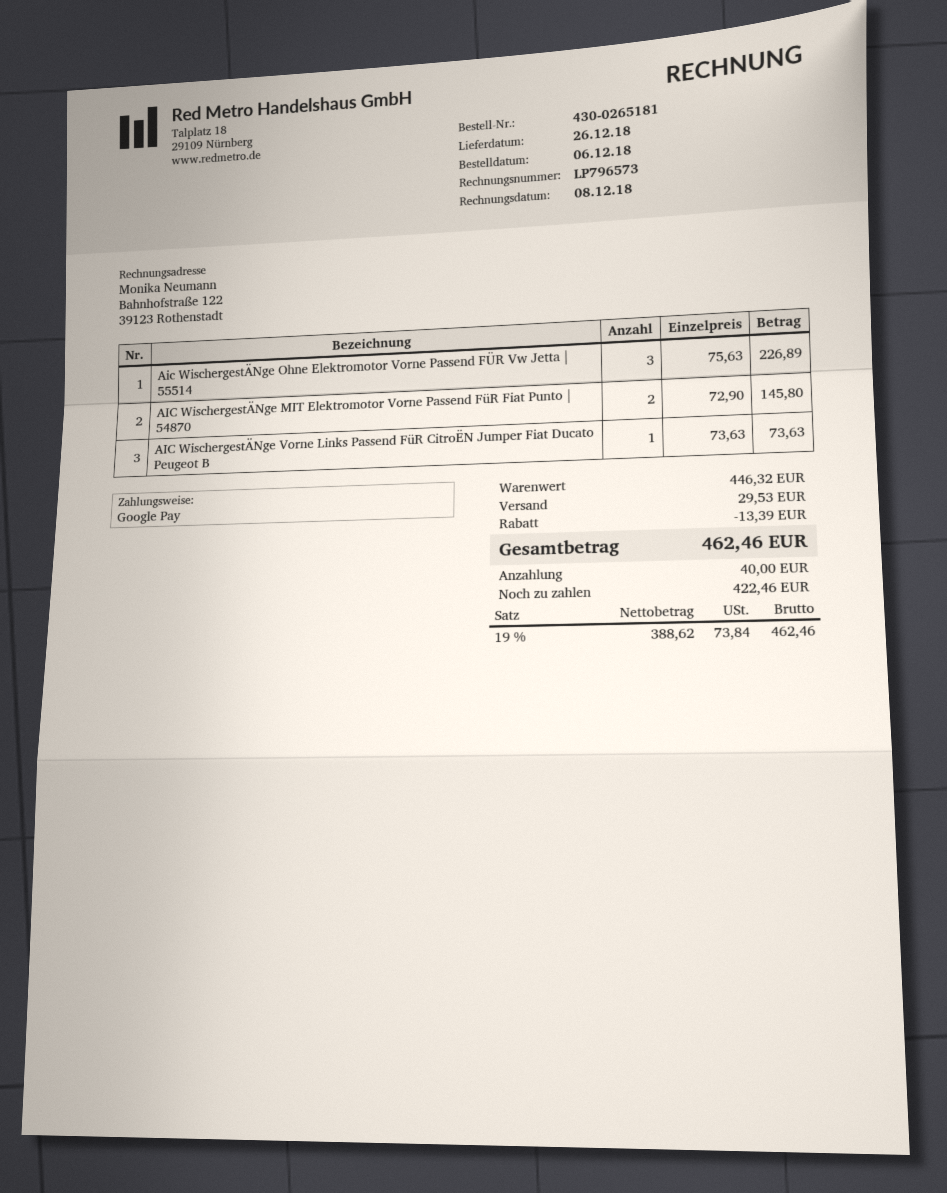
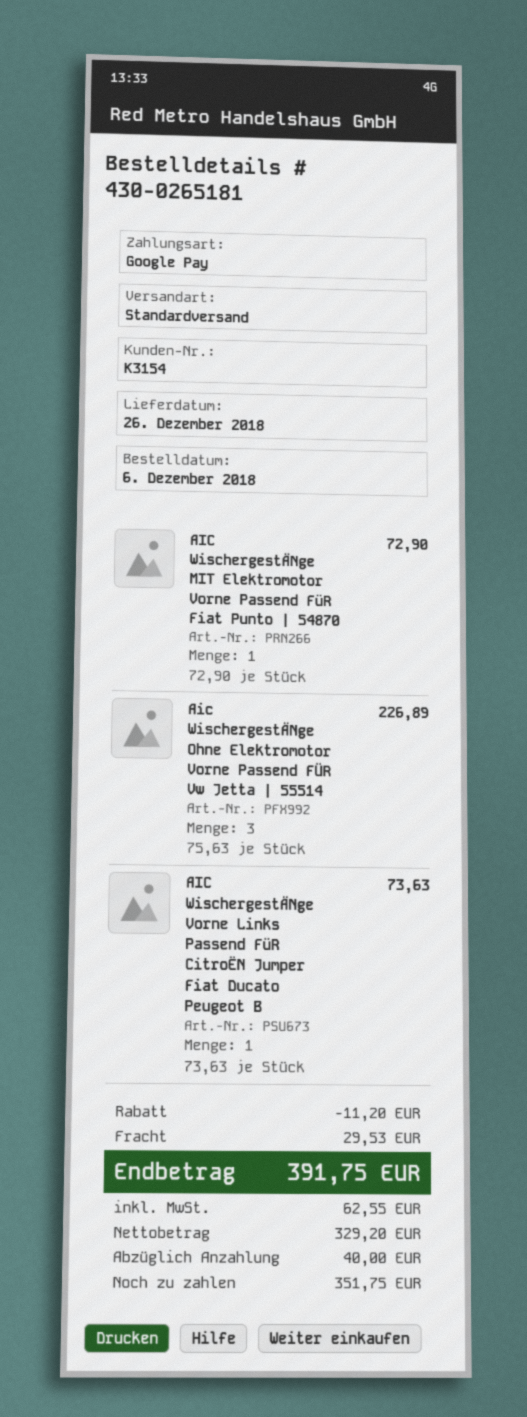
AIC WischergestÄNge MIT Elektromotor Vorne Passend FüR Fiat Punto | 54870: 2 x 72.90 = 145.80 -> 1 x 72.90 = 72.90
discount: 13.39 -> 11.20
net: 388.62 -> 329.20
tax: 73.84 -> 62.55
total: 462.46 -> 391.75
balance: 422.46 -> 351.75

